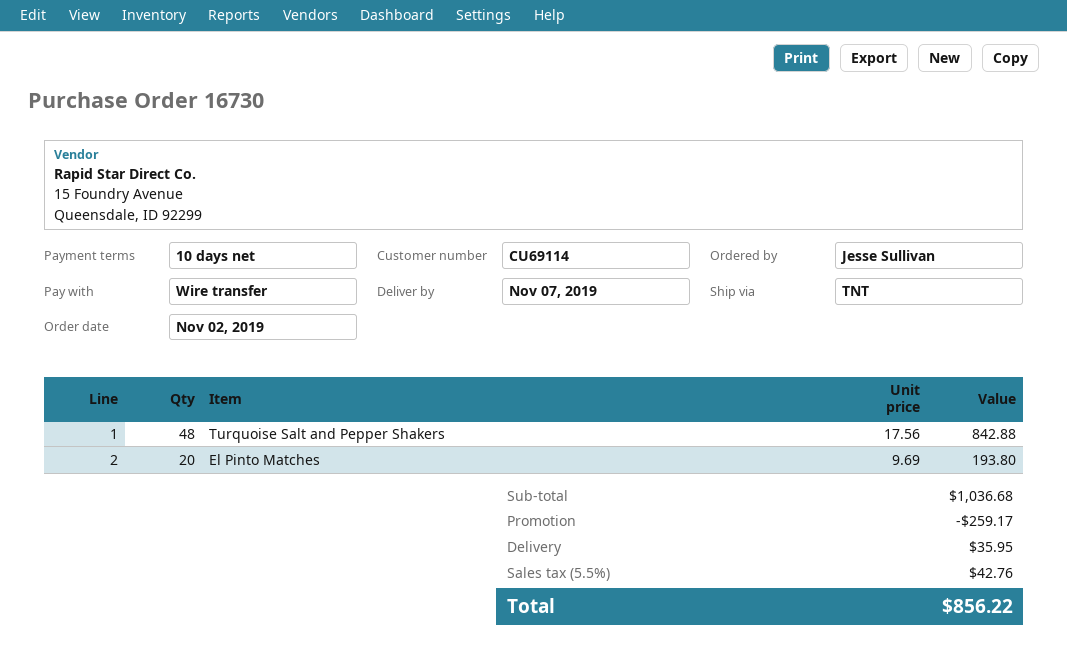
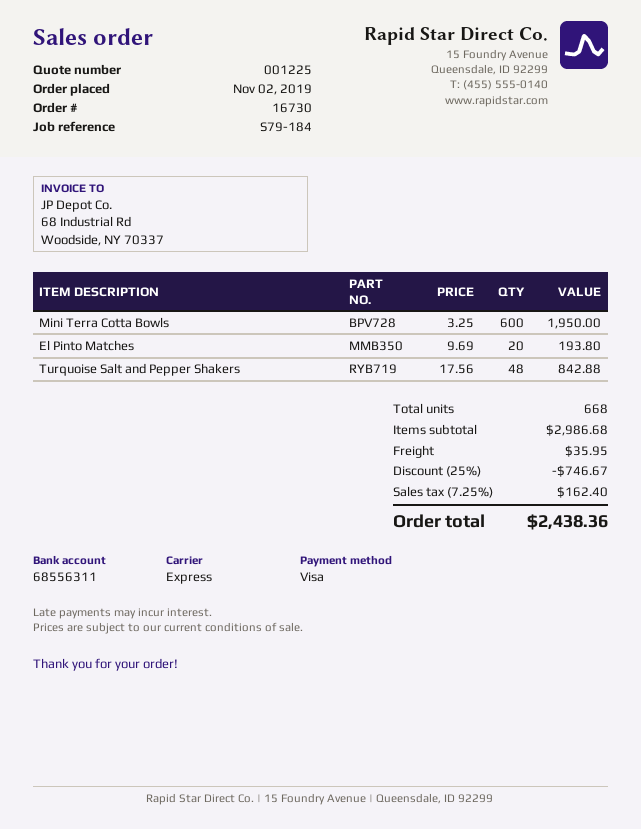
payment method: bank transfer -> Visa
shipping method: TNT -> express
Mini Terra Cotta Bowls: none -> 600 x 3.25 = 1950.00
subtotal: 1036.68 -> 2986.68
discount: 259.17 -> 746.67
tax: 5.5% = 42.76 -> 7.25% = 162.40
total: 856.22 -> 2438.36

